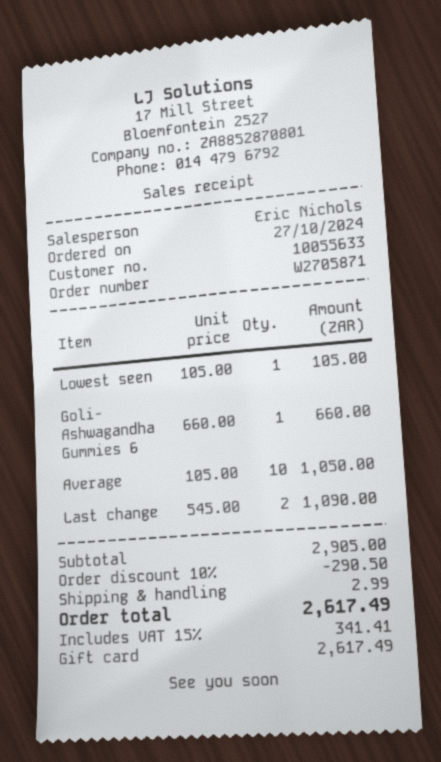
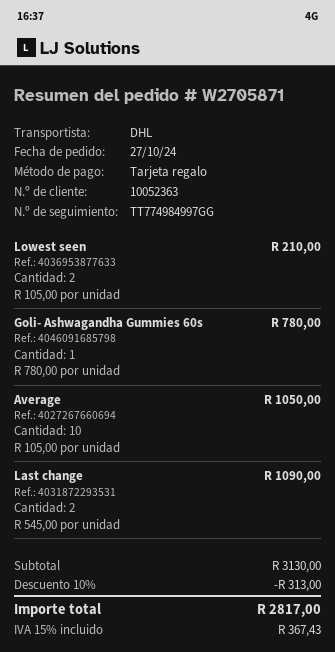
customer number: 10055633 -> 10052363
Lowest seen: 1 x 105.00 = 105.00 -> 2 x 105.00 = 210.00
Goli- Ashwagandha Gummies 6: 1 x 660.00 = 660.00 -> 1 x 780.00 = 780.00
subtotal: 2905.00 -> 3130.00
discount: 10% = 290.50 -> 10% = 313.00
shipping: 2.99 -> none
tax: 15% = 341.41 -> 15% = 367.43
total: 2617.49 -> 2817.00

